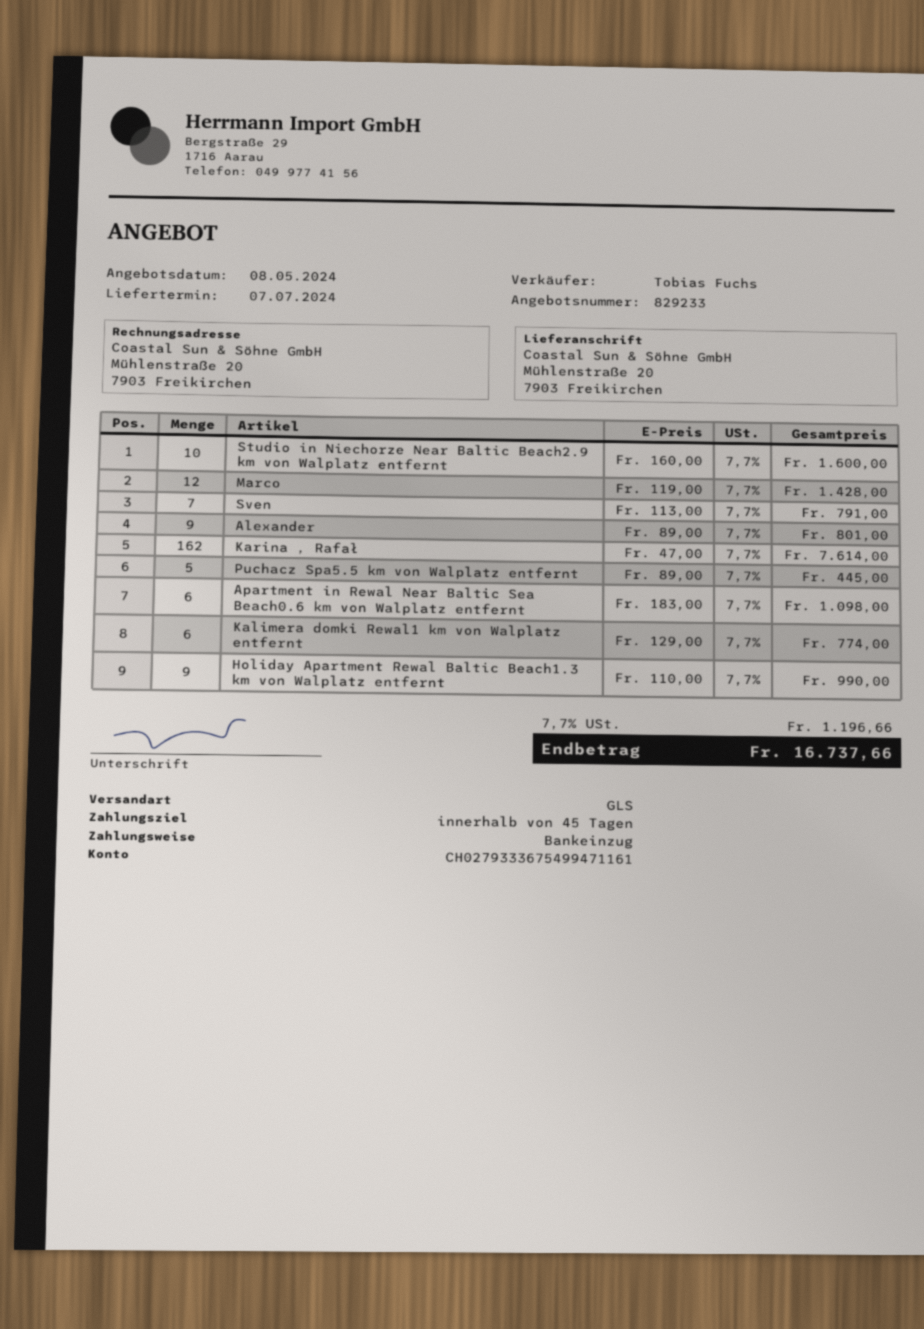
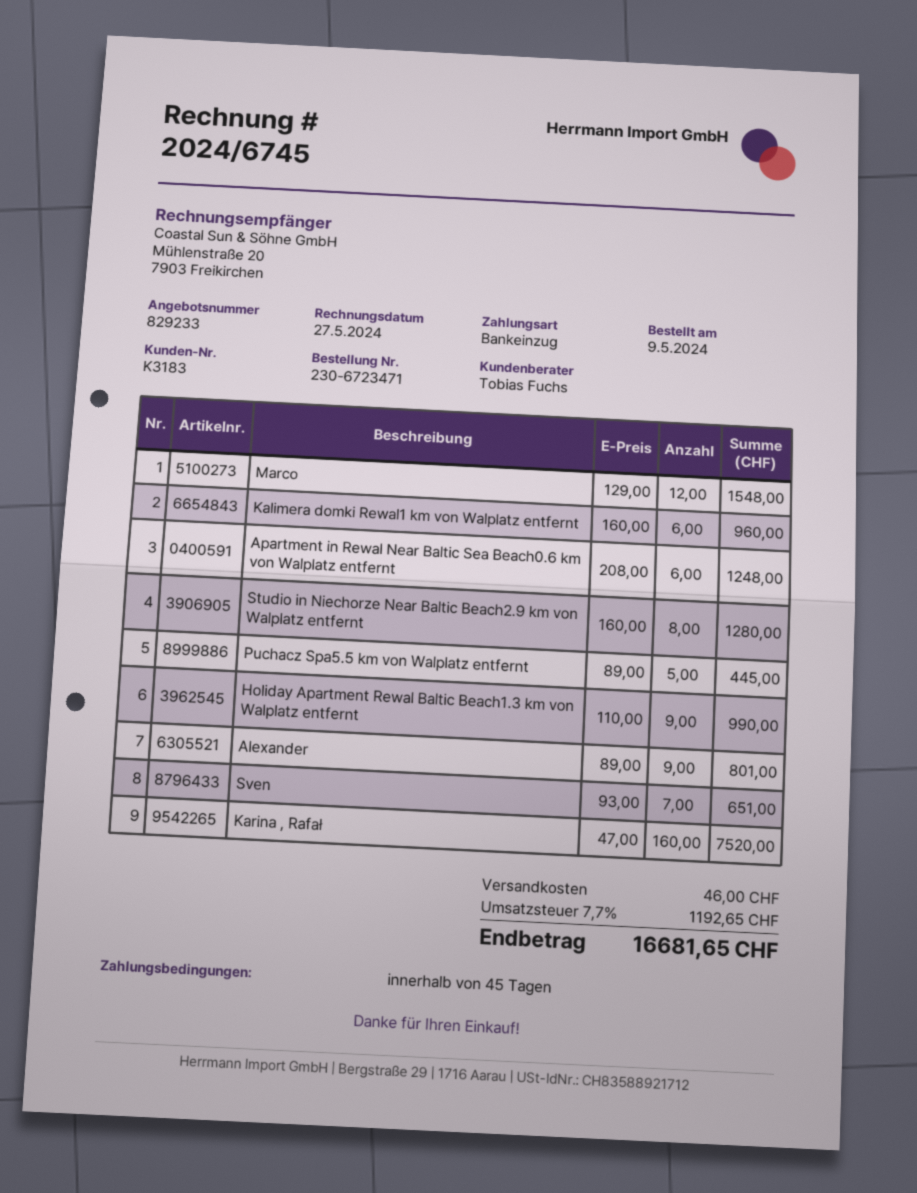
Studio in Niechorze Near Baltic Beach2.9 km von Walplatz entfernt: 10 x 160.00 = 1600.00 -> 8 x 160.00 = 1280.00
Marco: 12 x 119.00 = 1428.00 -> 12 x 129.00 = 1548.00
Sven: 7 x 113.00 = 791.00 -> 7 x 93.00 = 651.00
Karina , Rafał: 162 x 47.00 = 7614.00 -> 160 x 47.00 = 7520.00
Apartment in Rewal Near Baltic Sea Beach0.6 km von Walplatz entfernt: 6 x 183.00 = 1098.00 -> 6 x 208.00 = 1248.00
Kalimera domki Rewal1 km von Walplatz entfernt: 6 x 129.00 = 774.00 -> 6 x 160.00 = 960.00
shipping: none -> 46.00
tax: 7.7% = 1196.66 -> 7.7% = 1192.65
total: 16737.66 -> 16681.65

